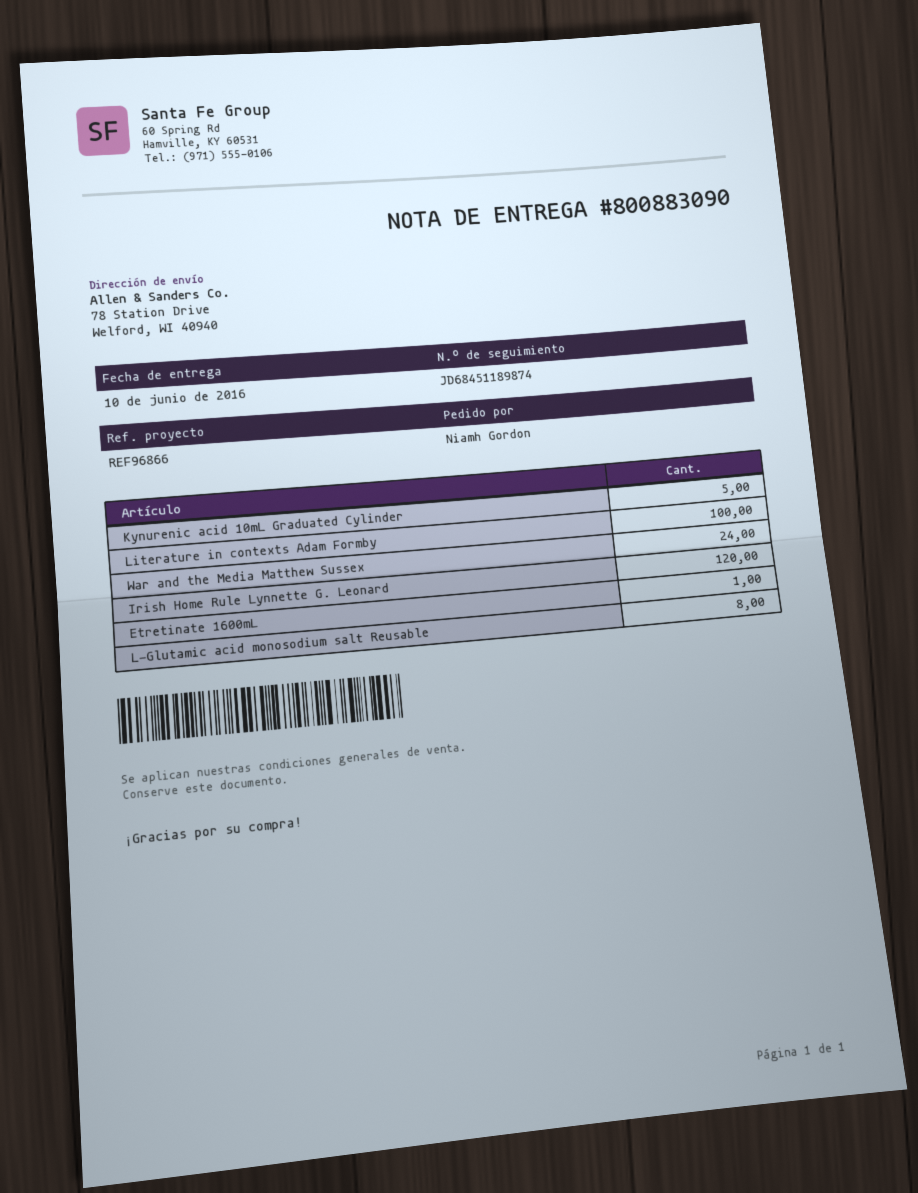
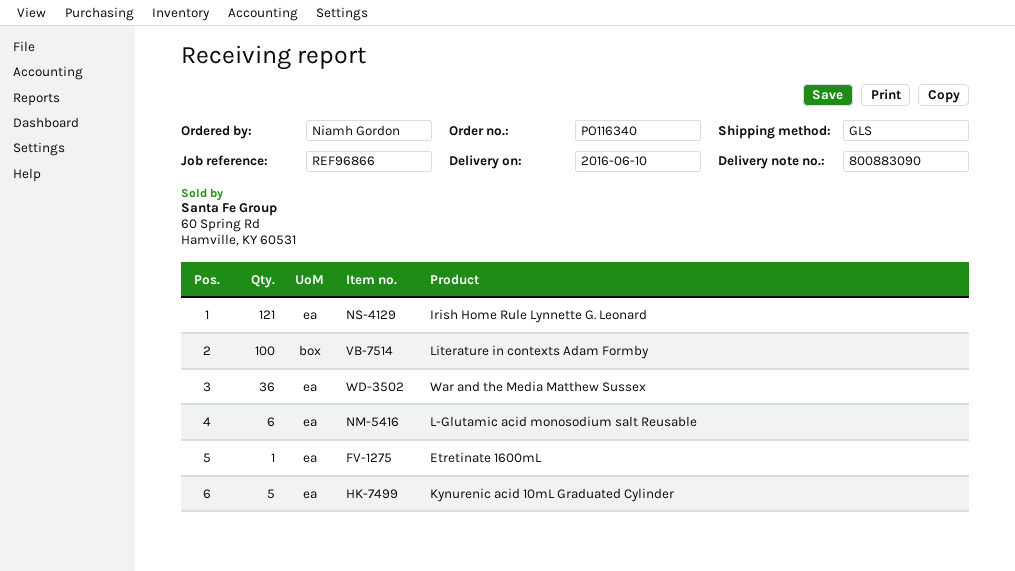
War and the Media Matthew Sussex: 24 -> 36
Irish Home Rule Lynnette G. Leonard: 120 -> 121
L-Glutamic acid monosodium salt Reusable: 8 -> 6

